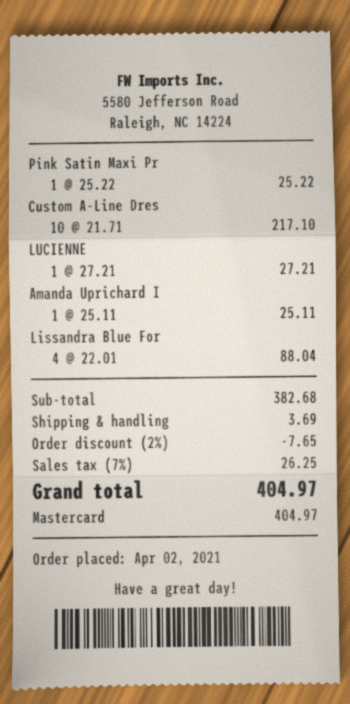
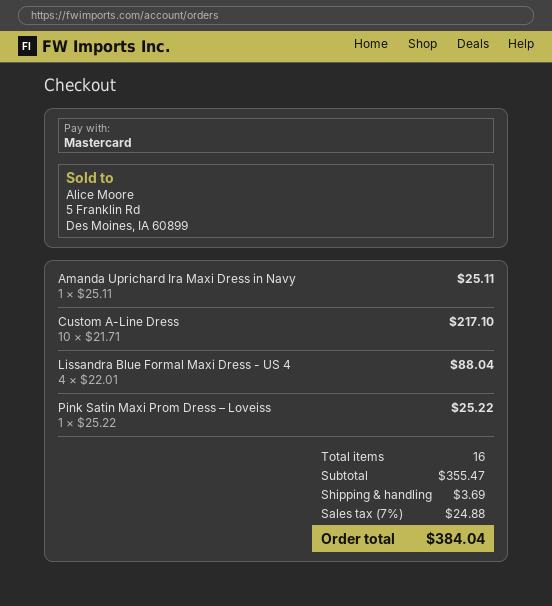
LUCIENNE: 1 x 27.21 = 27.21 -> none
subtotal: 382.68 -> 355.47
discount: 2% = 7.65 -> none
tax: 7% = 26.25 -> 7% = 24.88
total: 404.97 -> 384.04

